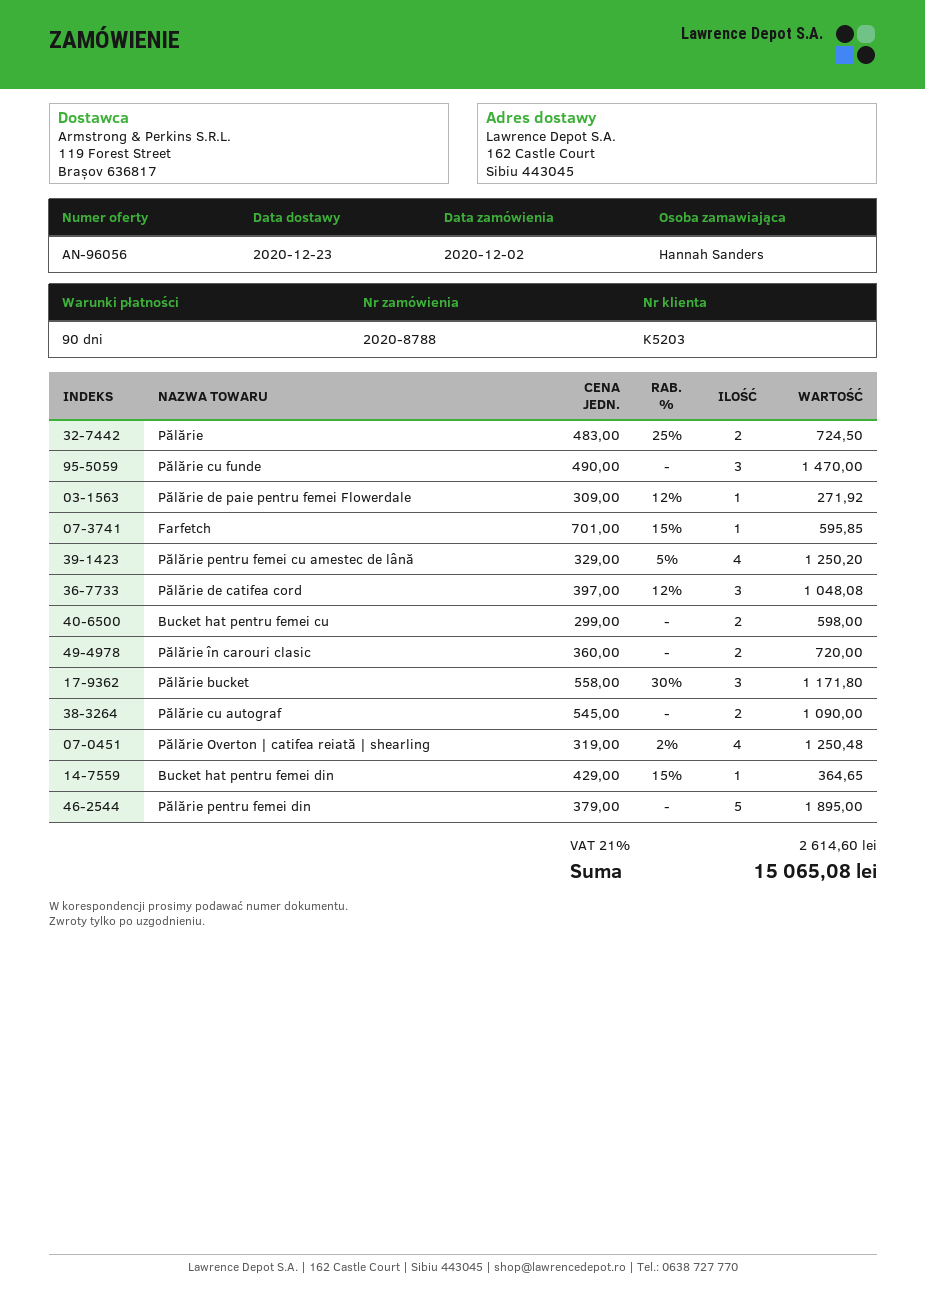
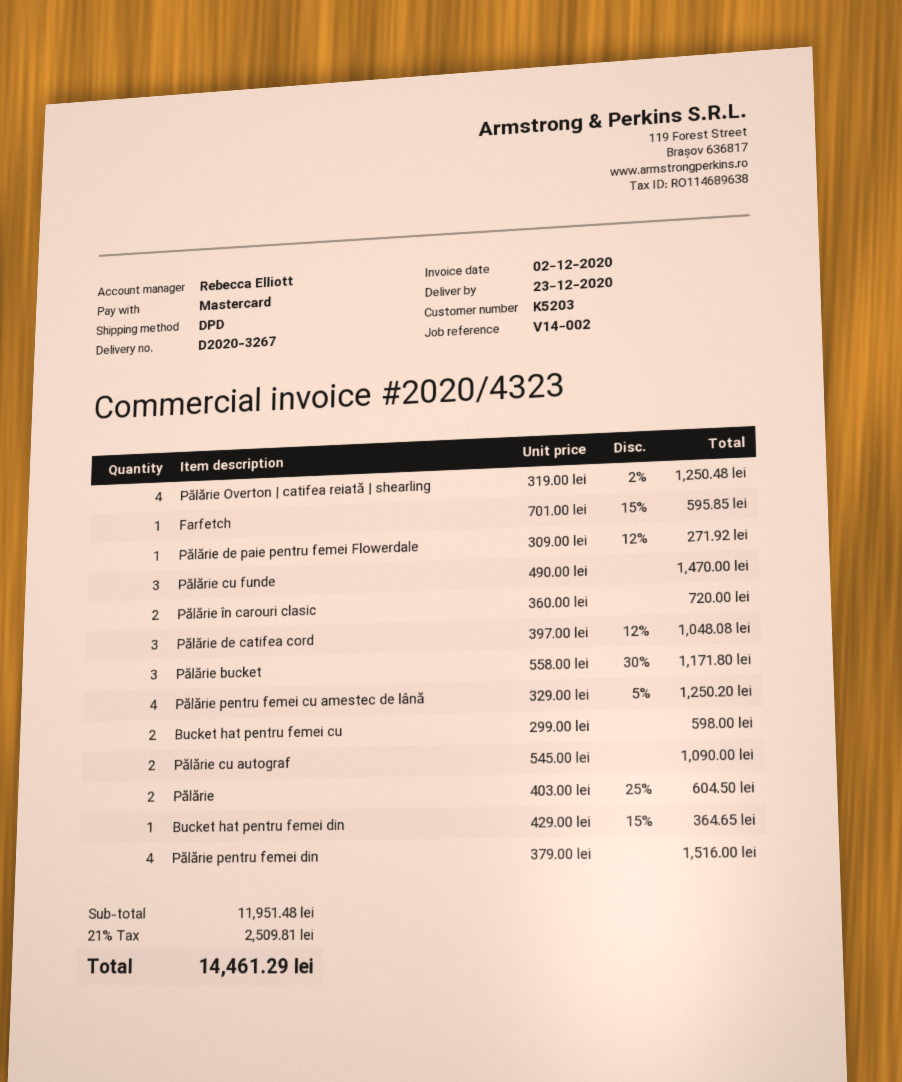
Pălărie: 2 x 483.00 - 25% = 724.50 -> 2 x 403.00 - 25% = 604.50
Pălărie pentru femei din: 5 x 379.00 = 1895.00 -> 4 x 379.00 = 1516.00
tax: 21% = 2614.60 -> 21% = 2509.81
total: 15065.08 -> 14461.29

